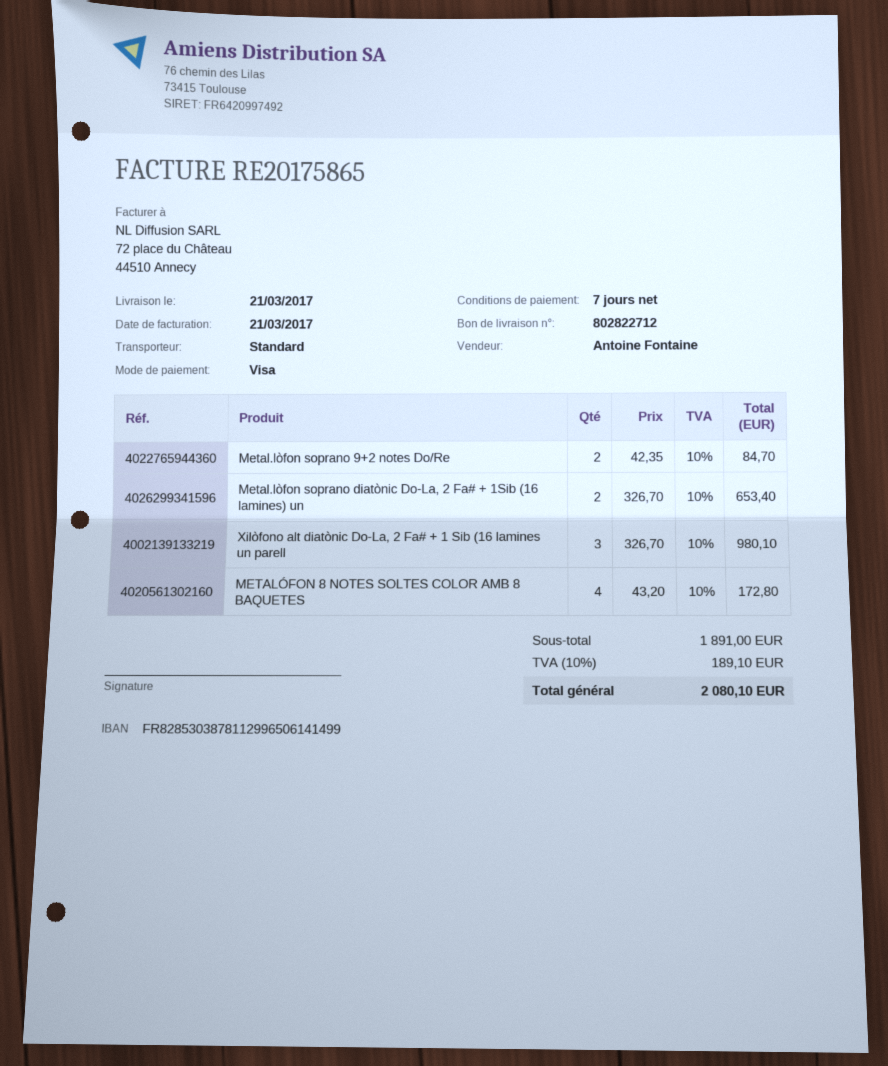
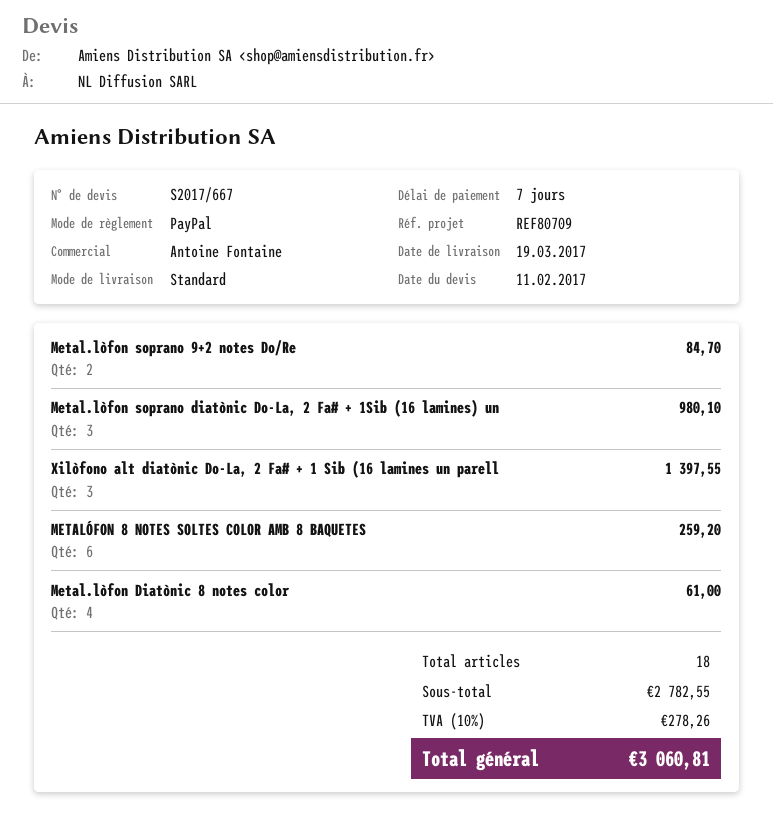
delivery date: 2017-03-21 -> 2017-03-19
payment method: Visa -> PayPal
Metal.lòfon soprano diatònic Do-La, 2 Fa# + 1Sib (16 lamines) un: 2 for 653.40 -> 3 for 980.10
Xilòfono alt diatònic Do-La, 2 Fa# + 1 Sib (16 lamines un parell: 3 for 980.10 -> 3 for 1397.55
METALÓFON 8 NOTES SOLTES COLOR AMB 8 BAQUETES: 4 for 172.80 -> 6 for 259.20
Metal.lòfon Diatònic 8 notes color: none -> 4 for 61.00
subtotal: 1891.00 -> 2782.55
tax: 10% = 189.10 -> 10% = 278.26
total: 2080.10 -> 3060.81

